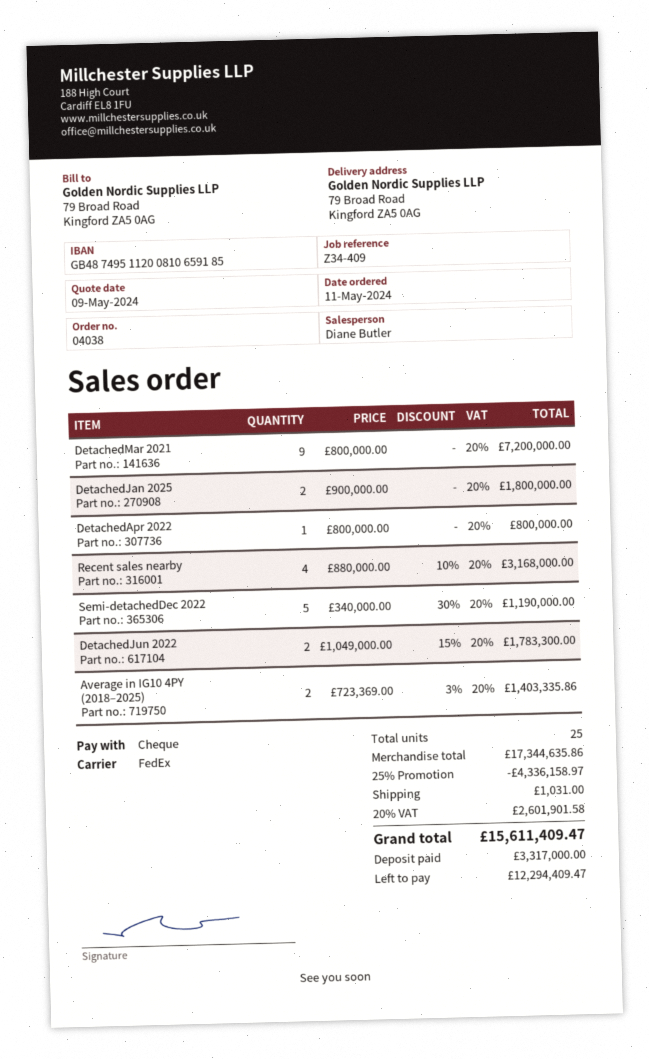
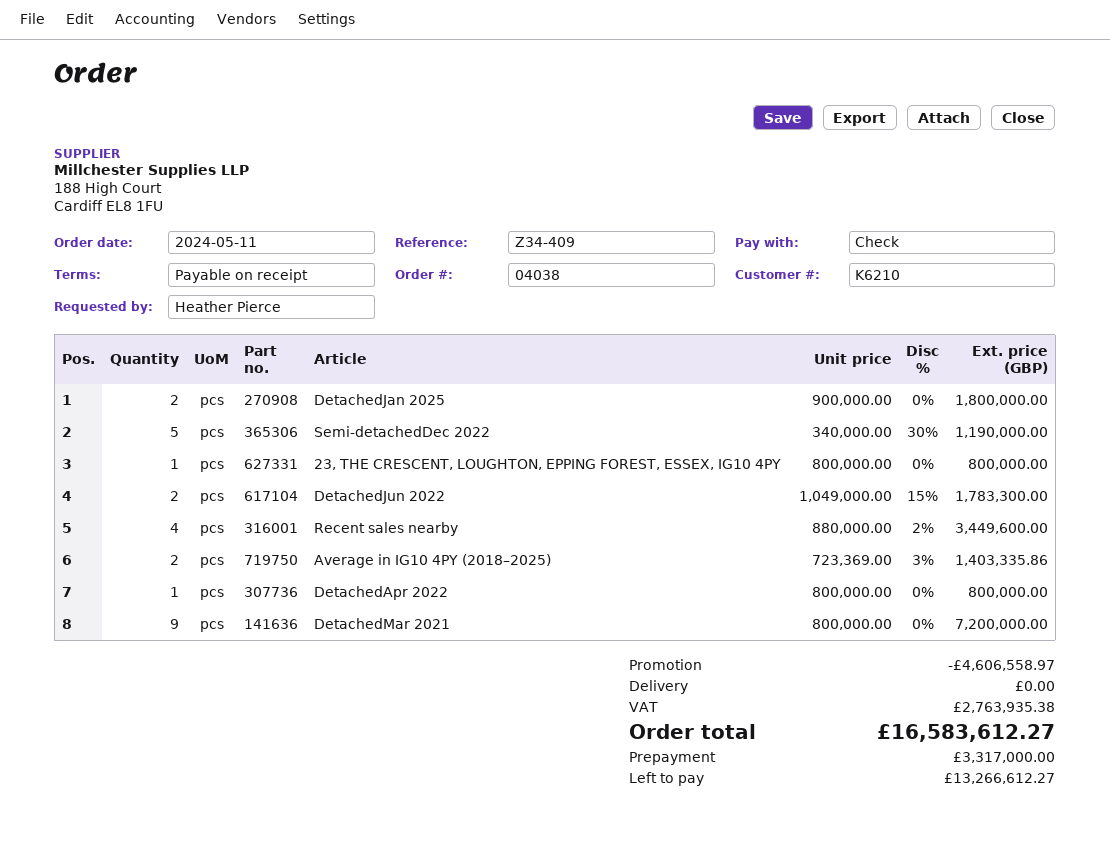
Recent sales nearby: 4 x 880000.00 - 10% = 3168000.00 -> 4 x 880000.00 - 2% = 3449600.00
23, THE CRESCENT, LOUGHTON, EPPING FOREST, ESSEX, IG10 4PY: none -> 1 x 800000.00 = 800000.00
discount: 4336158.97 -> 4606558.97
shipping: 1031.00 -> 0.00
tax: 2601901.58 -> 2763935.38
total: 15611409.47 -> 16583612.27
balance: 12294409.47 -> 13266612.27

